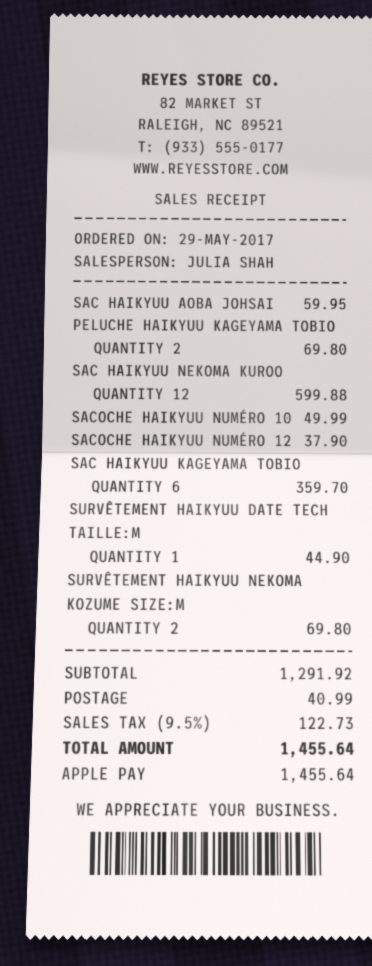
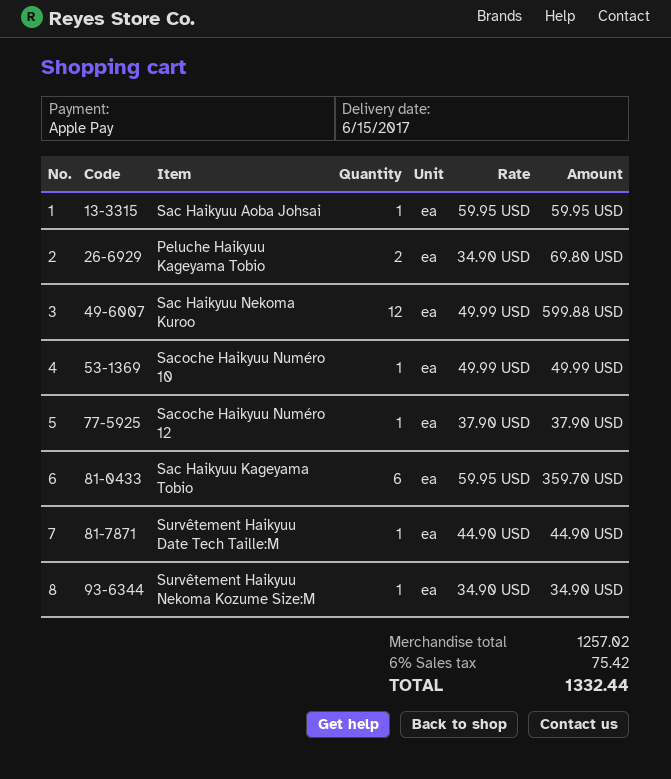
SURVÊTEMENT HAIKYUU NEKOMA KOZUME SIZE:M: 2 for 69.80 -> 1 for 34.90
subtotal: 1291.92 -> 1257.02
shipping: 40.99 -> none
tax: 9.5% = 122.73 -> 6% = 75.42
total: 1455.64 -> 1332.44

